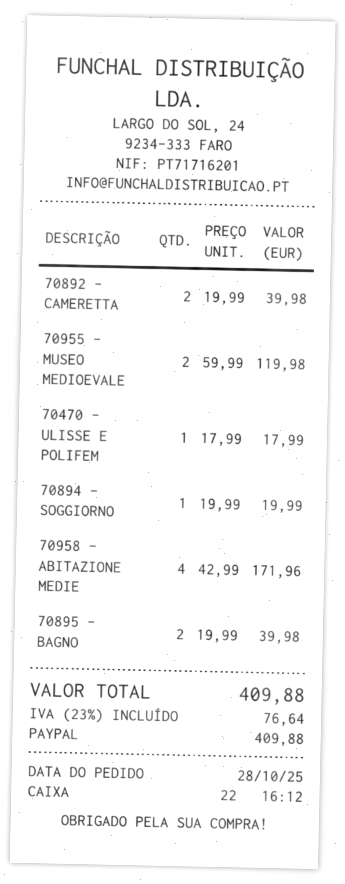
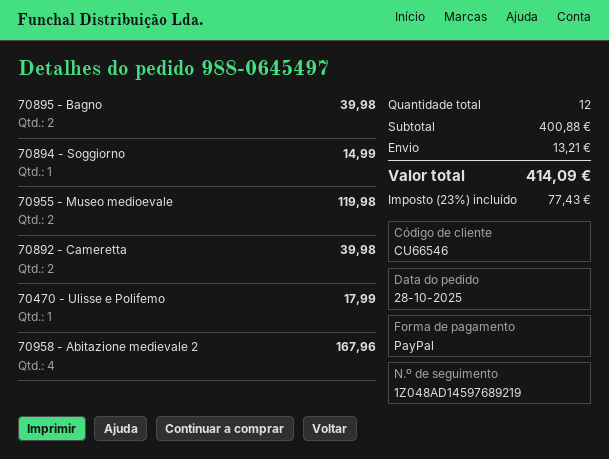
70894 - SOGGIORNO: 1 for 19.99 -> 1 for 14.99
70958 - ABITAZIONE MEDIE: 4 for 171.96 -> 4 for 167.96
shipping: none -> 13.21
tax: 23% = 76.64 -> 23% = 77.43
total: 409.88 -> 414.09

